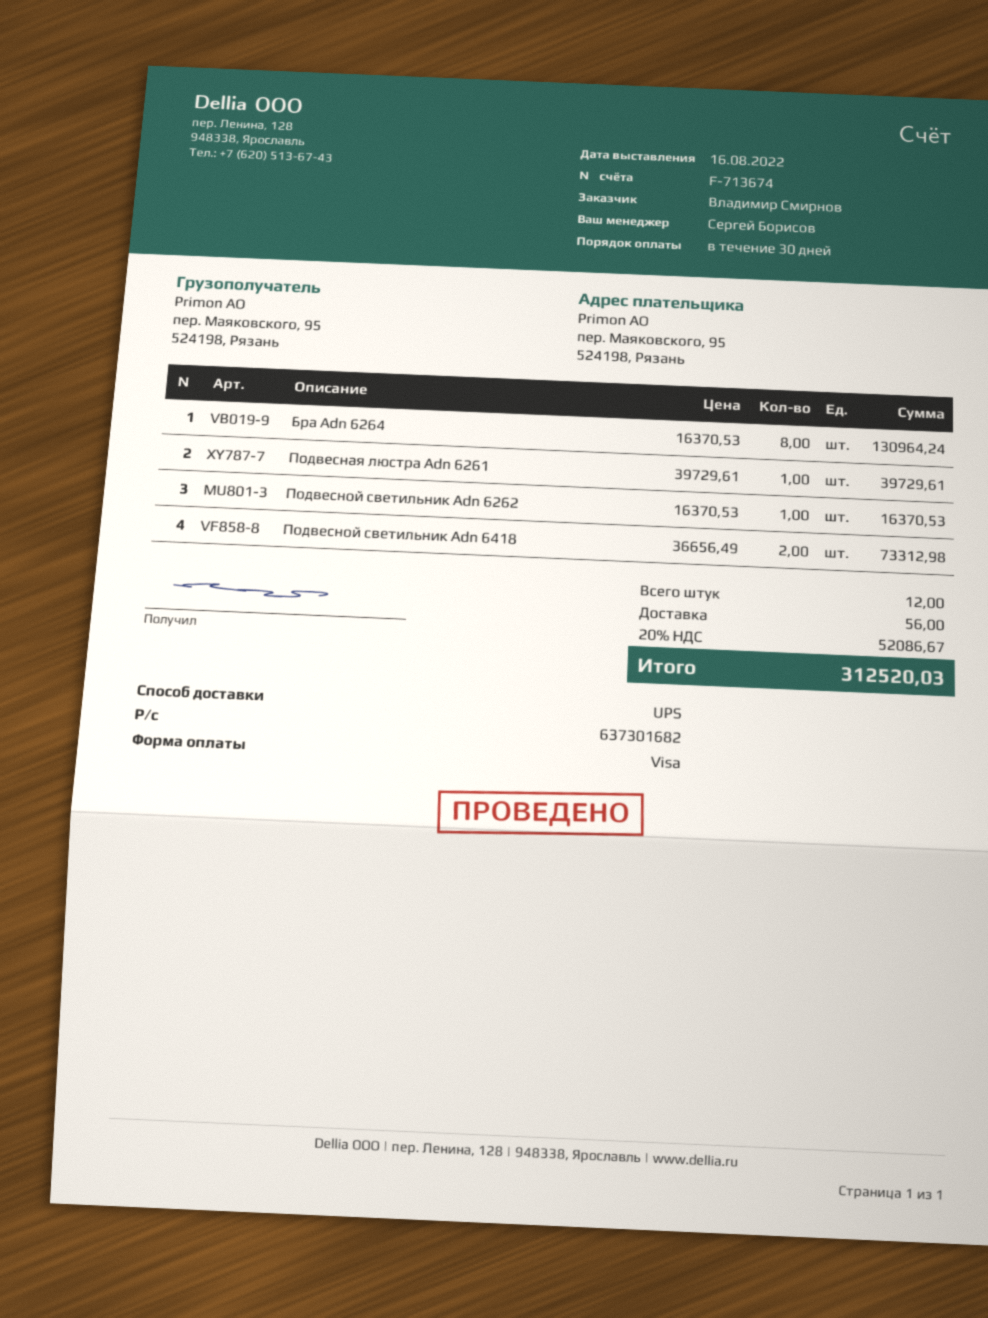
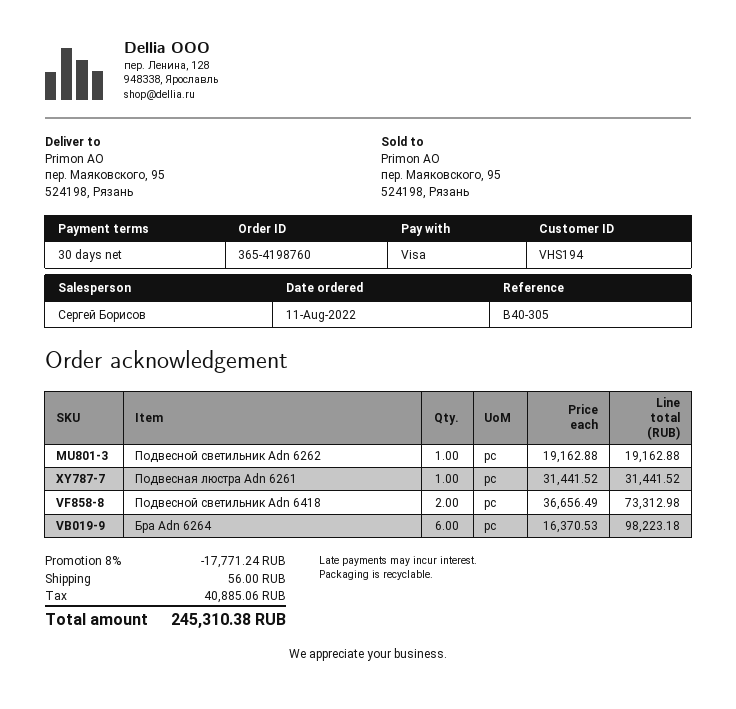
Бра Adn 6264: 8 x 16370.53 = 130964.24 -> 6 x 16370.53 = 98223.18
Подвесная люстра Adn 6261: 1 x 39729.61 = 39729.61 -> 1 x 31441.52 = 31441.52
Подвесной светильник Adn 6262: 1 x 16370.53 = 16370.53 -> 1 x 19162.88 = 19162.88
discount: none -> 8% = 17771.24
tax: 52086.67 -> 40885.06
total: 312520.03 -> 245310.38

